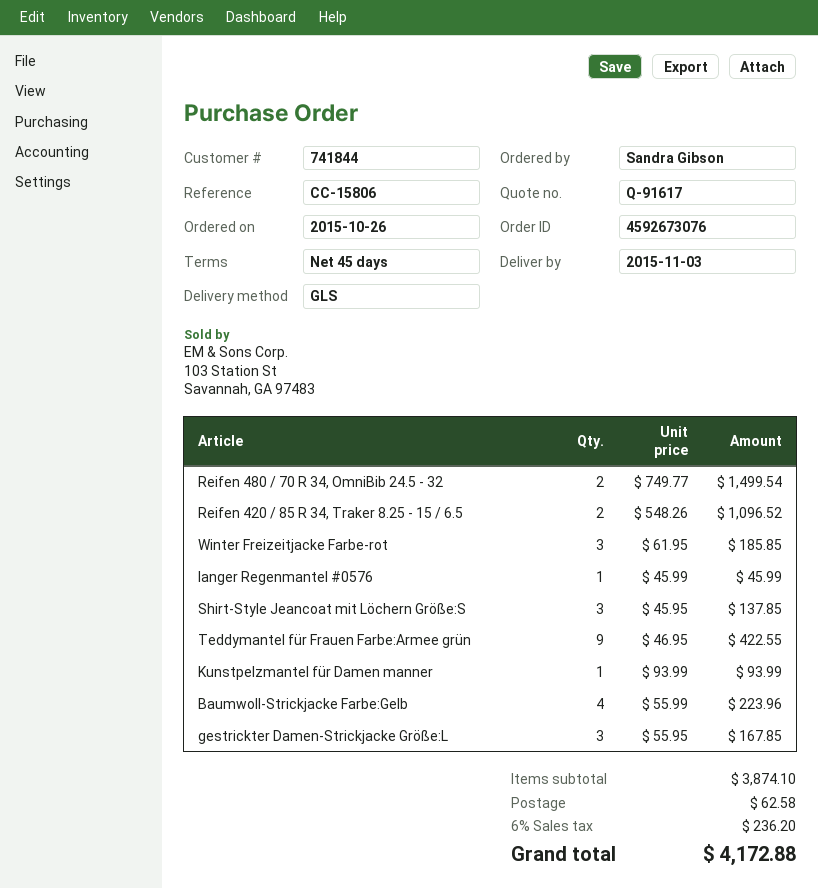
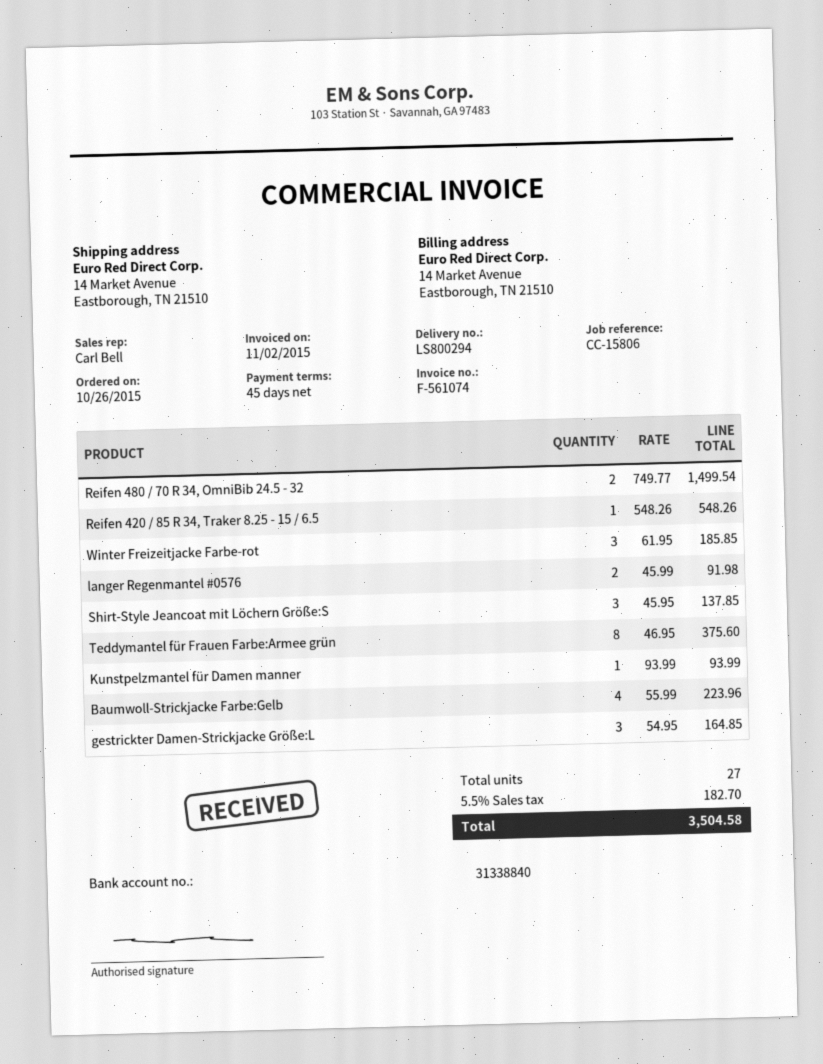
Reifen 420 / 85 R 34, Traker 8.25 - 15 / 6.5: 2 x 548.26 = 1096.52 -> 1 x 548.26 = 548.26
langer Regenmantel #0576: 1 x 45.99 = 45.99 -> 2 x 45.99 = 91.98
Teddymantel für Frauen Farbe:Armee grün: 9 x 46.95 = 422.55 -> 8 x 46.95 = 375.60
gestrickter Damen-Strickjacke Größe:L: 3 x 55.95 = 167.85 -> 3 x 54.95 = 164.85
shipping: 62.58 -> none
tax: 6% = 236.20 -> 5.5% = 182.70
total: 4172.88 -> 3504.58

